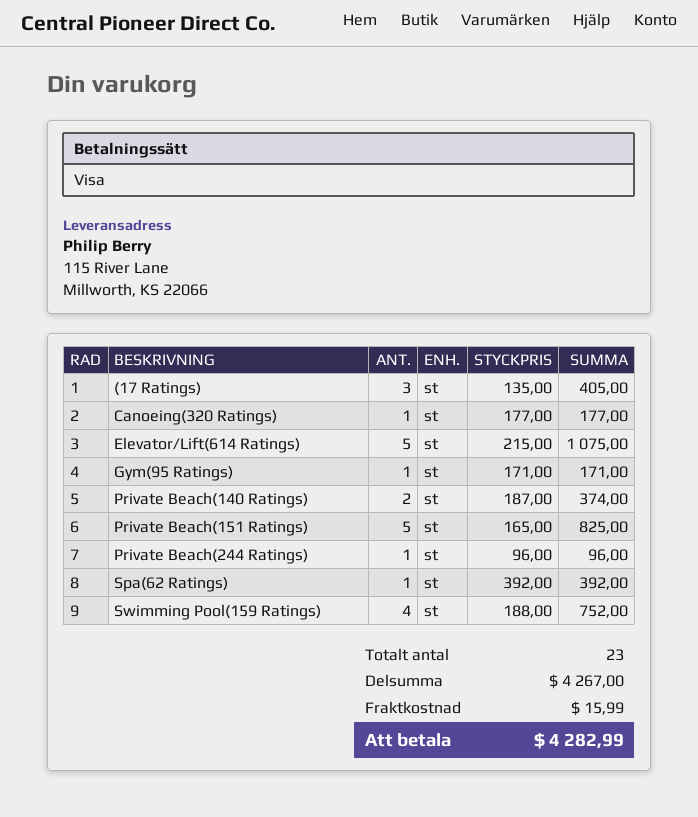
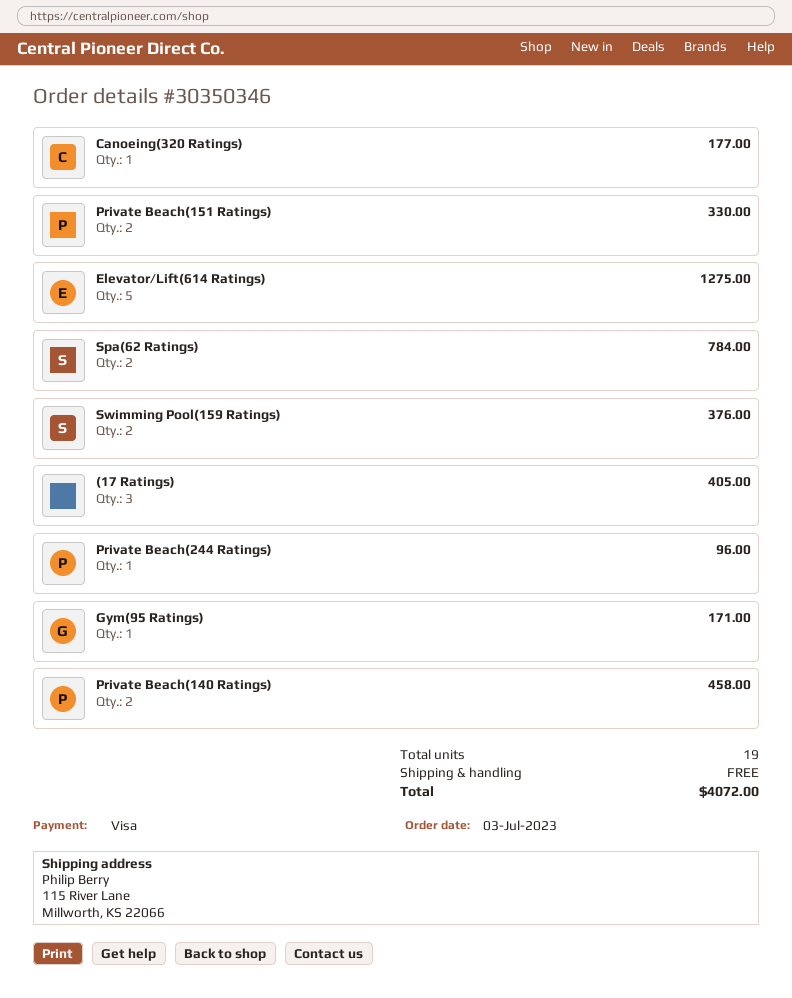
Elevator/Lift(614 Ratings): 5 for 1075.00 -> 5 for 1275.00
Private Beach(140 Ratings): 2 for 374.00 -> 2 for 458.00
Private Beach(151 Ratings): 5 for 825.00 -> 2 for 330.00
Spa(62 Ratings): 1 for 392.00 -> 2 for 784.00
Swimming Pool(159 Ratings): 4 for 752.00 -> 2 for 376.00
total quantity: 23 -> 19
shipping: 15.99 -> 0.00
total: 4282.99 -> 4072.00

